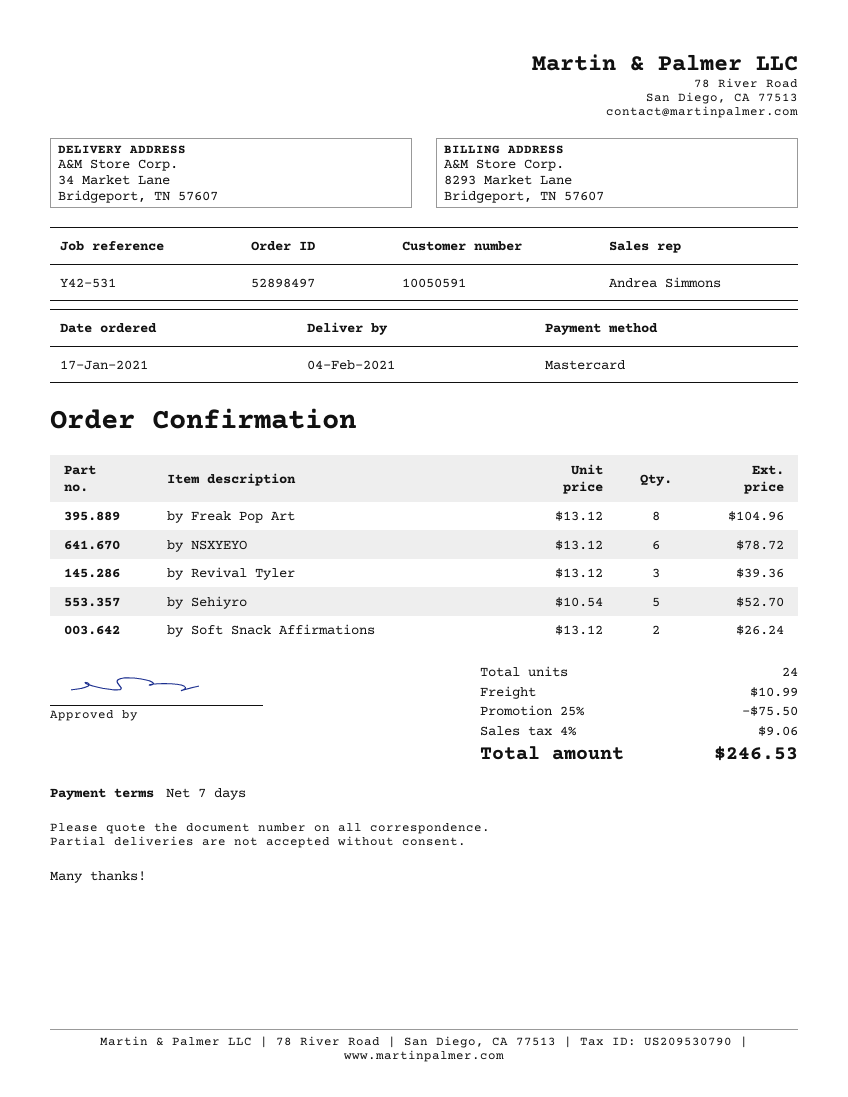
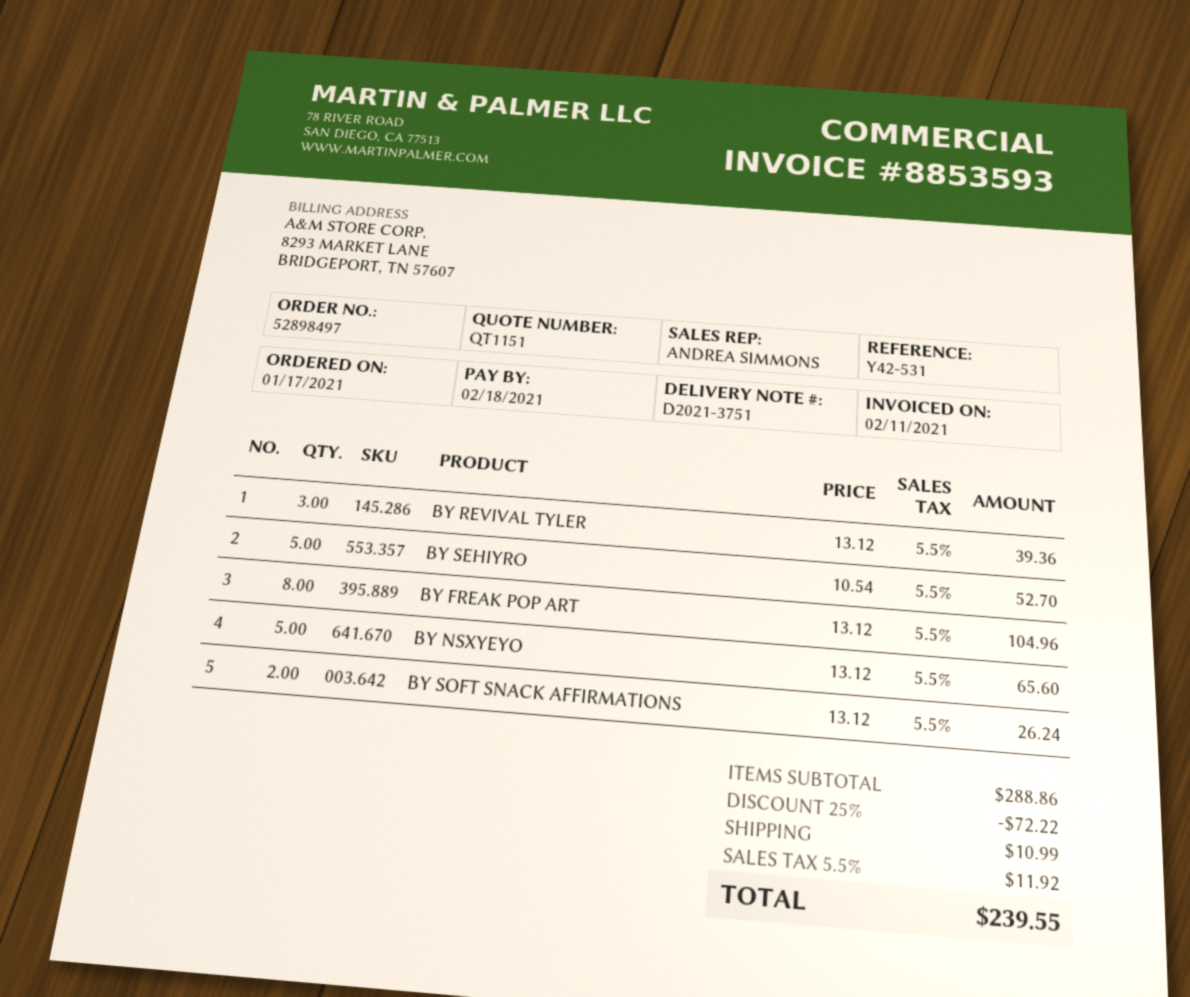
by NSXYEYO: 6 x 13.12 = 78.72 -> 5 x 13.12 = 65.60
discount: 25% = 75.50 -> 25% = 72.22
tax: 4% = 9.06 -> 5.5% = 11.92
total: 246.53 -> 239.55

